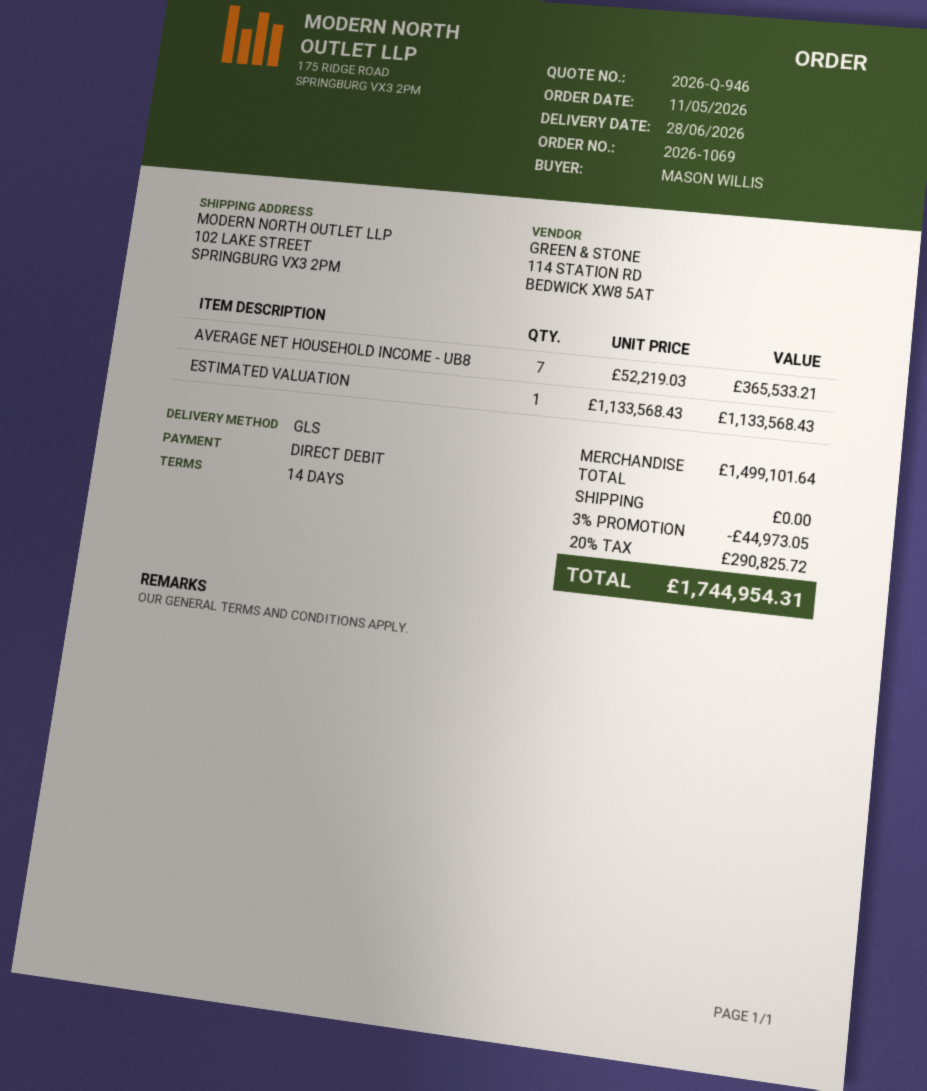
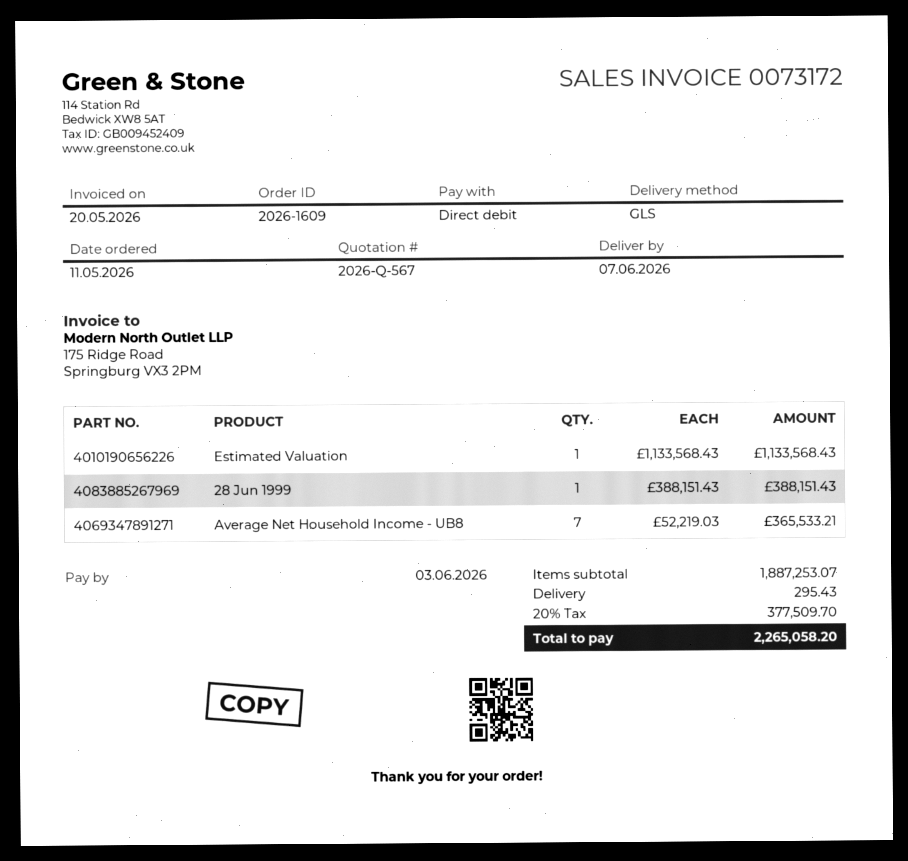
quote number: 2026-Q-946 -> 2026-Q-567
order number: 2026-1069 -> 2026-1609
delivery date: 2026-06-28 -> 2026-06-07
28 Jun 1999: none -> 1 x 388151.43 = 388151.43
subtotal: 1499101.64 -> 1887253.07
discount: 3% = 44973.05 -> none
shipping: 0.00 -> 295.43
tax: 20% = 290825.72 -> 20% = 377509.70
total: 1744954.31 -> 2265058.20

